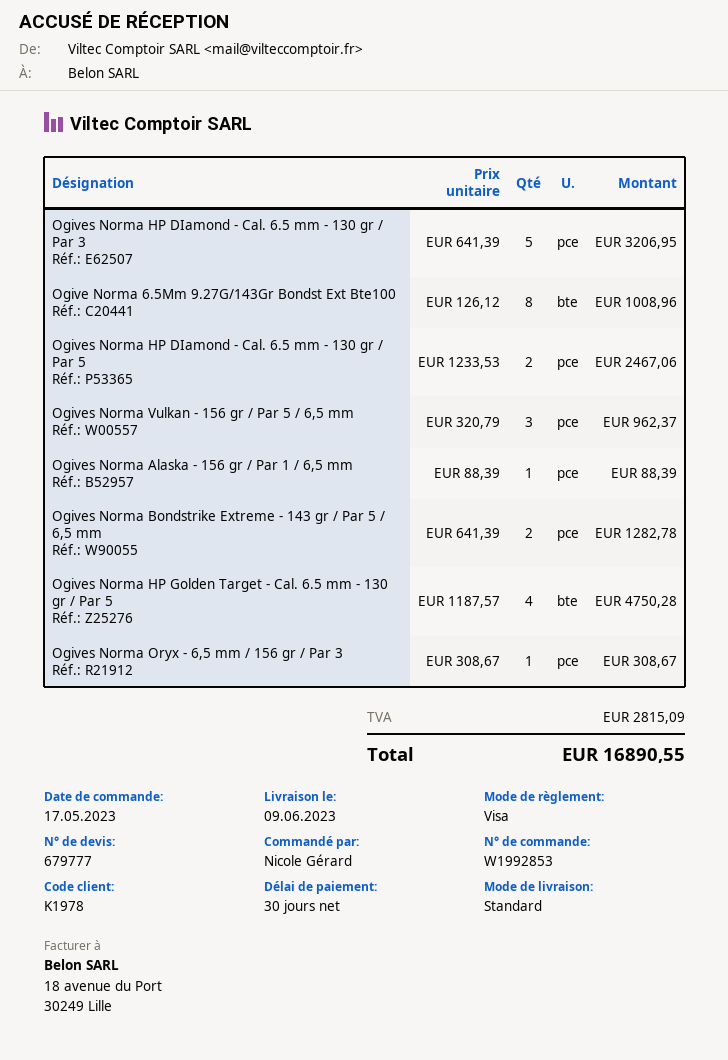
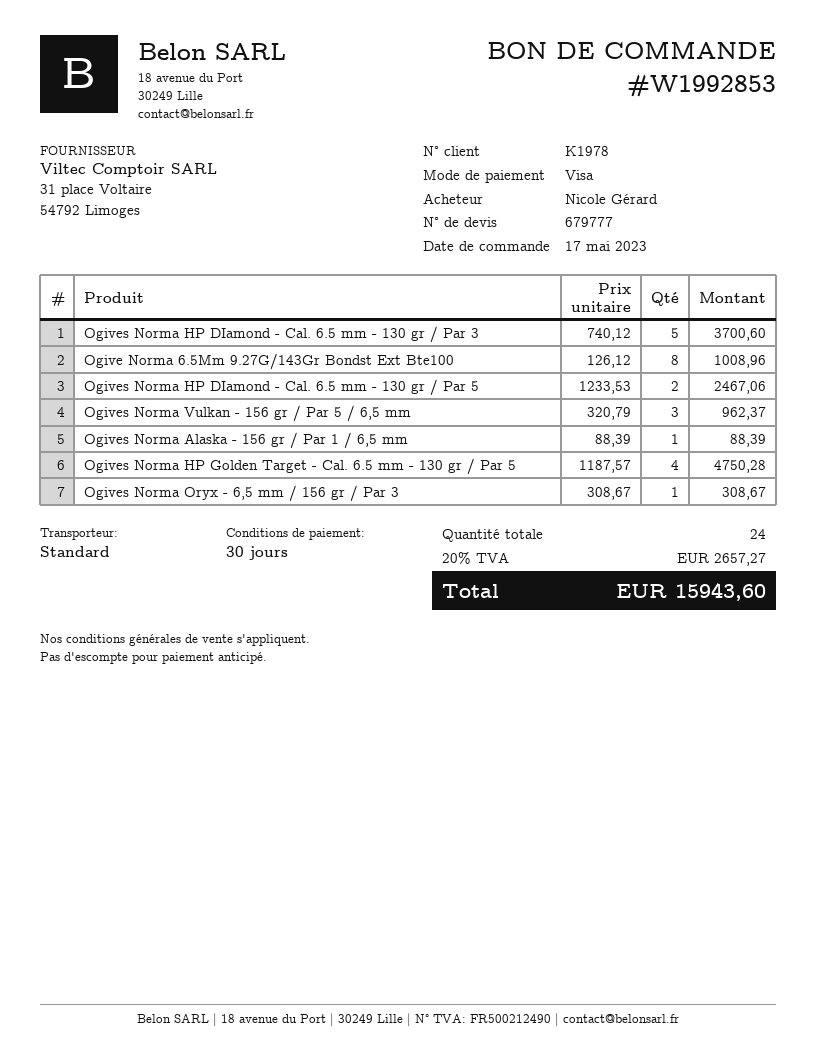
Ogives Norma HP DIamond - Cal. 6.5 mm - 130 gr / Par 3: 5 x 641.39 = 3206.95 -> 5 x 740.12 = 3700.60
Ogives Norma Bondstrike Extreme - 143 gr / Par 5 / 6,5 mm: 2 x 641.39 = 1282.78 -> none
tax: 2815.09 -> 2657.27
total: 16890.55 -> 15943.60

